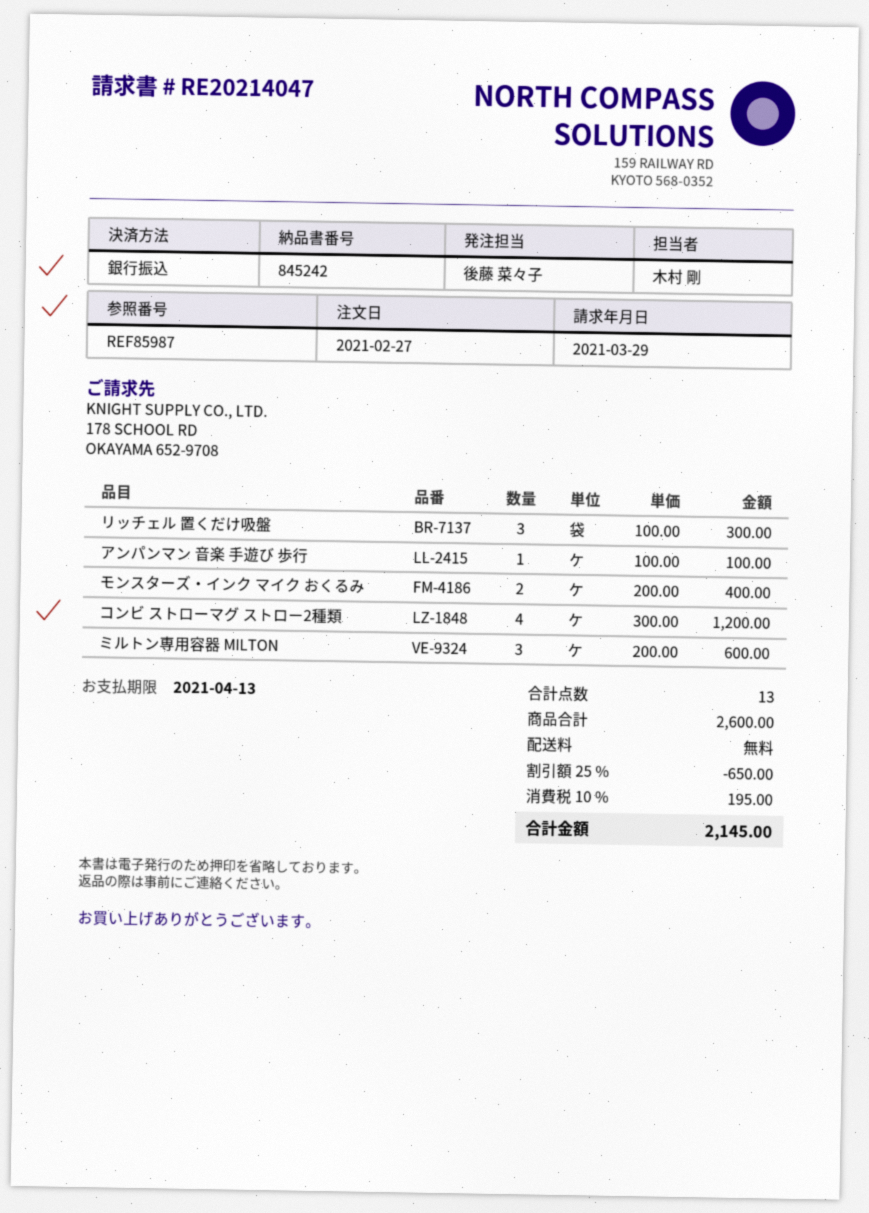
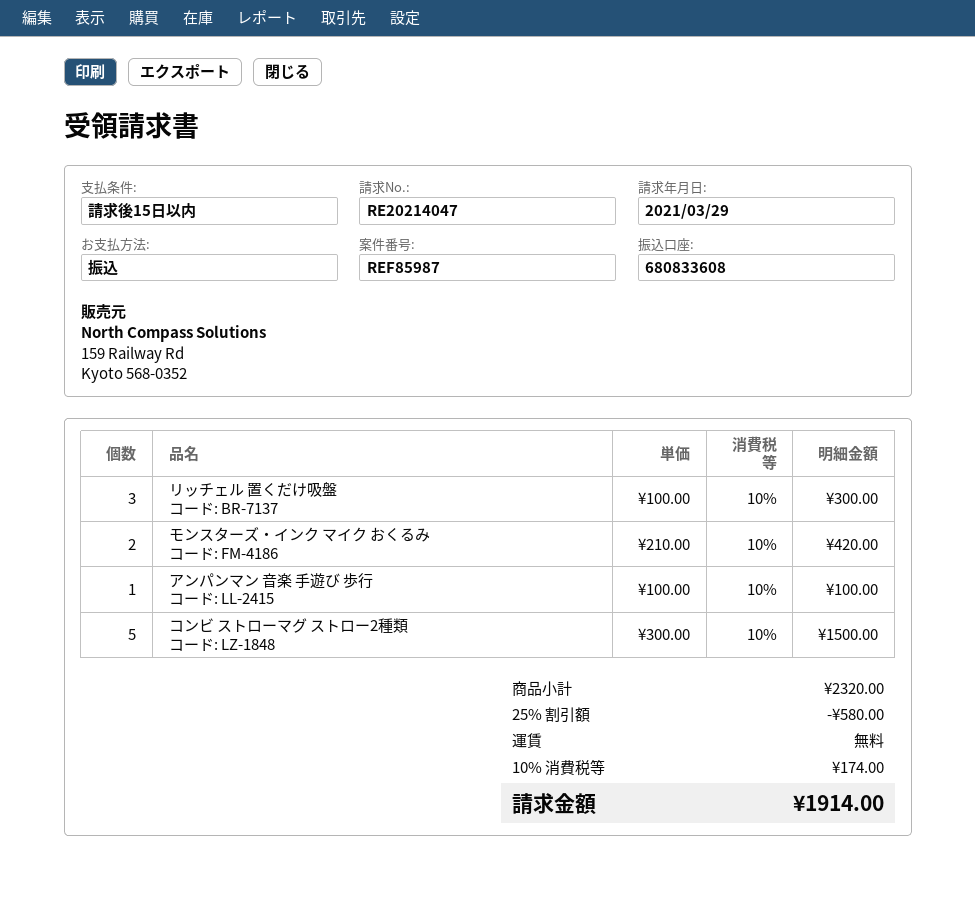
モンスターズ・インク マイク おくるみ: 2 x 200.00 = 400.00 -> 2 x 210.00 = 420.00
コンビ ストローマグ ストロー2種類: 4 x 300.00 = 1200.00 -> 5 x 300.00 = 1500.00
ミルトン専用容器 MILTON: 3 x 200.00 = 600.00 -> none
subtotal: 2600.00 -> 2320.00
discount: 25% = 650.00 -> 25% = 580.00
tax: 10% = 195.00 -> 10% = 174.00
total: 2145.00 -> 1914.00

